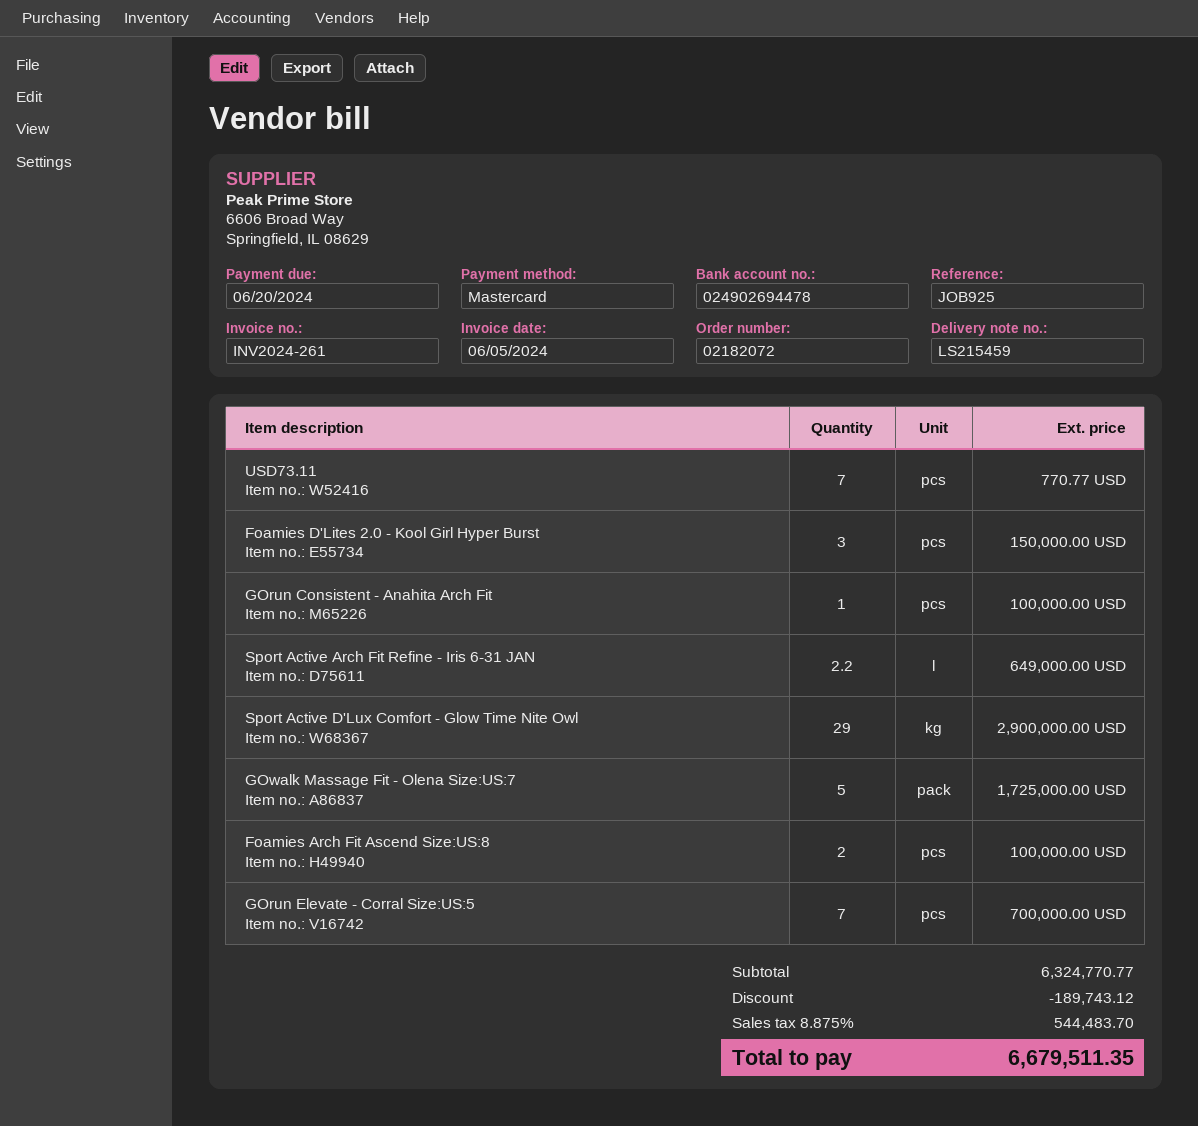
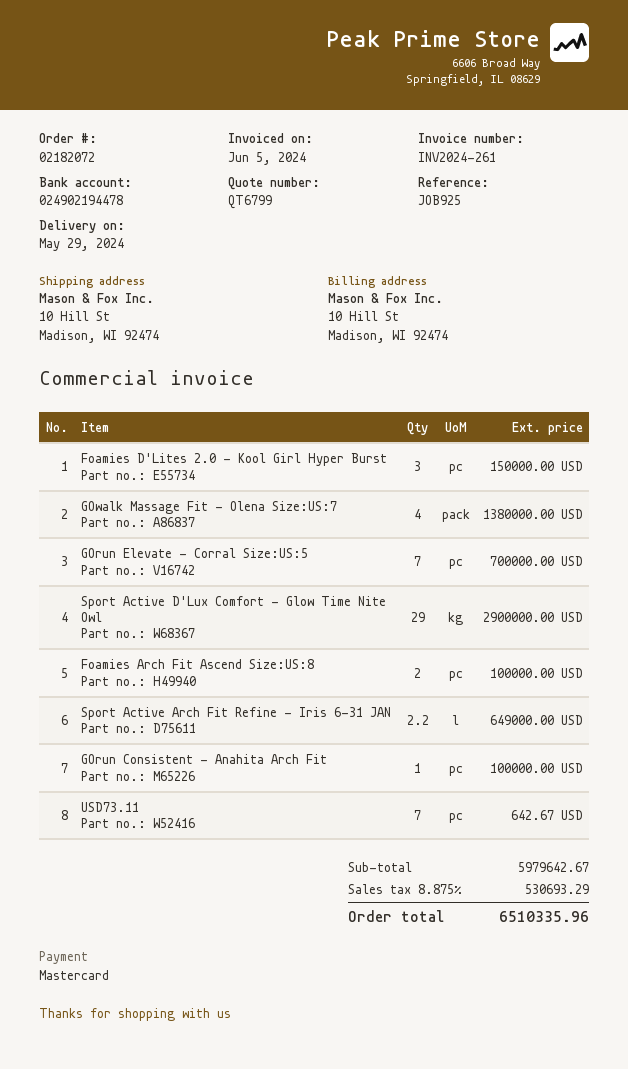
bank account: 024902694478 -> 024902194478
USD73.11: 7 for 770.77 -> 7 for 642.67
GOwalk Massage Fit - Olena Size:US:7: 5 for 1725000.00 -> 4 for 1380000.00
subtotal: 6324770.77 -> 5979642.67
discount: 189743.12 -> none
tax: 8.875% = 544483.70 -> 8.875% = 530693.29
total: 6679511.35 -> 6510335.96

